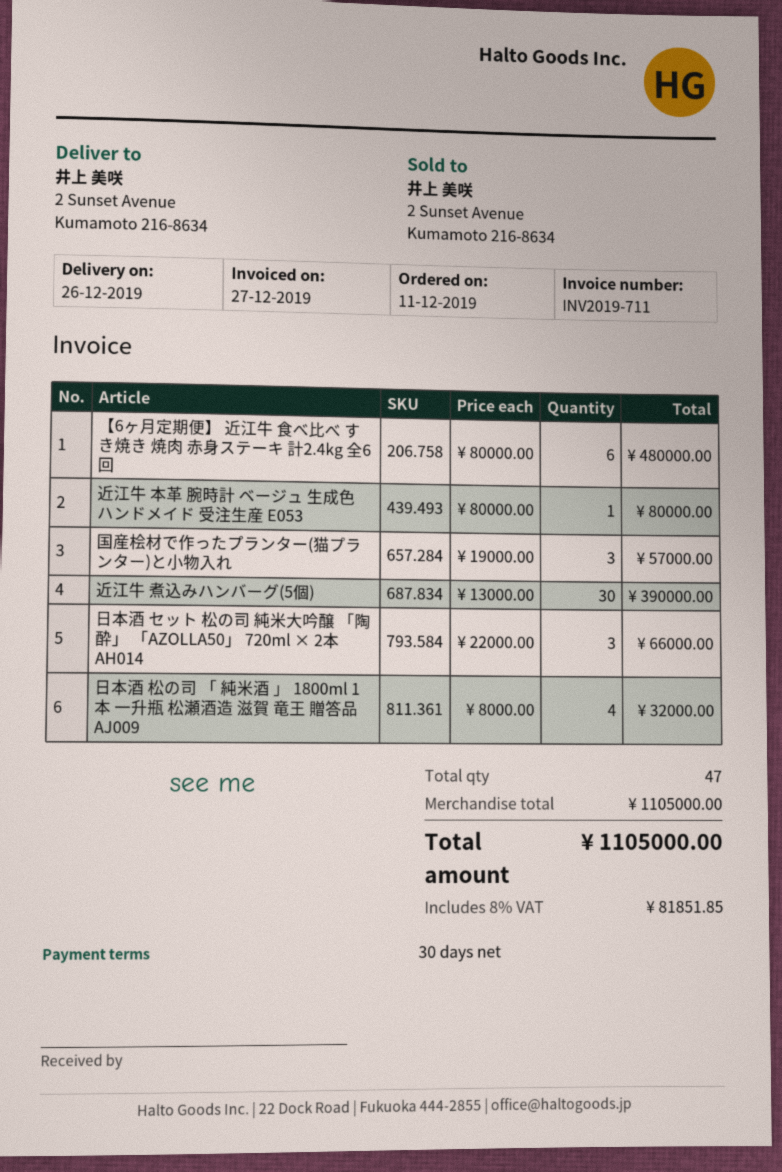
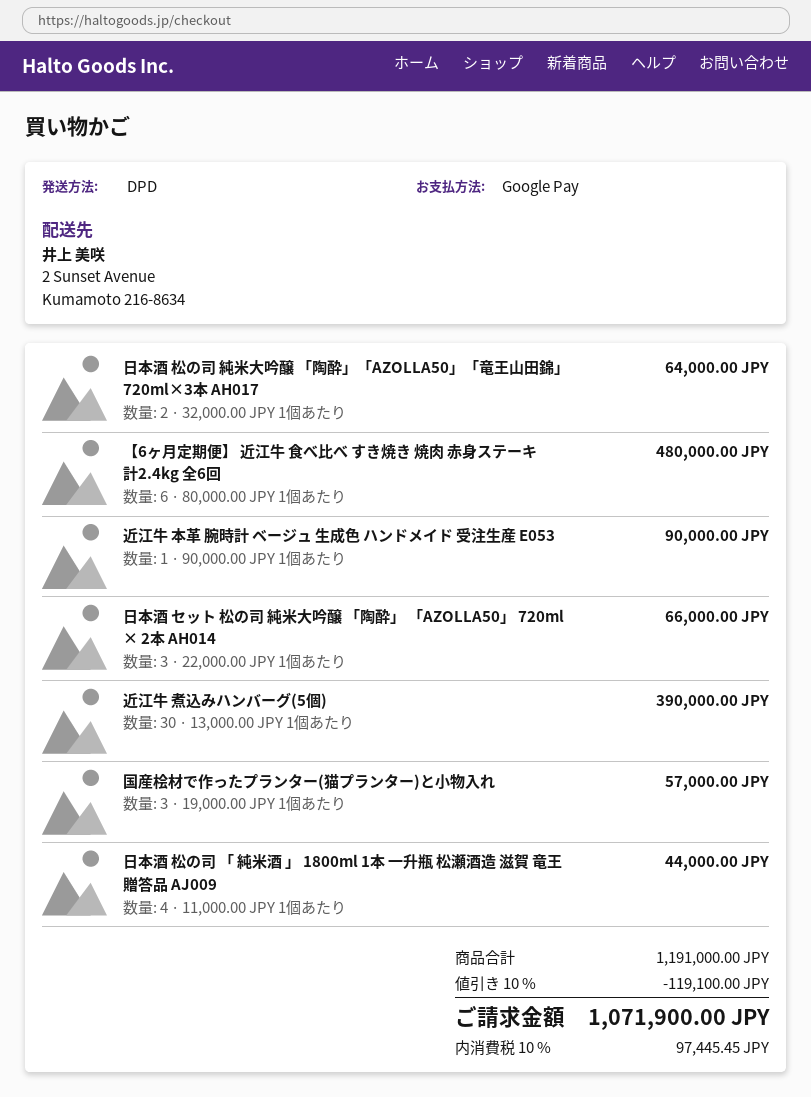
近江牛 本革 腕時計 ベージュ 生成色 ハンドメイド 受注生産 E053: 1 x 80000.00 = 80000.00 -> 1 x 90000.00 = 90000.00
日本酒 松の司 「 純米酒 」 1800ml 1本 一升瓶 松瀬酒造 滋賀 竜王 贈答品 AJ009: 4 x 8000.00 = 32000.00 -> 4 x 11000.00 = 44000.00
日本酒 松の司 純米大吟醸 「陶酔」「AZOLLA50」「竜王山田錦」 720ml×3本 AH017: none -> 2 x 32000.00 = 64000.00
subtotal: 1105000.00 -> 1191000.00
discount: none -> 10% = 119100.00
tax: 8% = 81851.85 -> 10% = 97445.45
total: 1105000.00 -> 1071900.00

